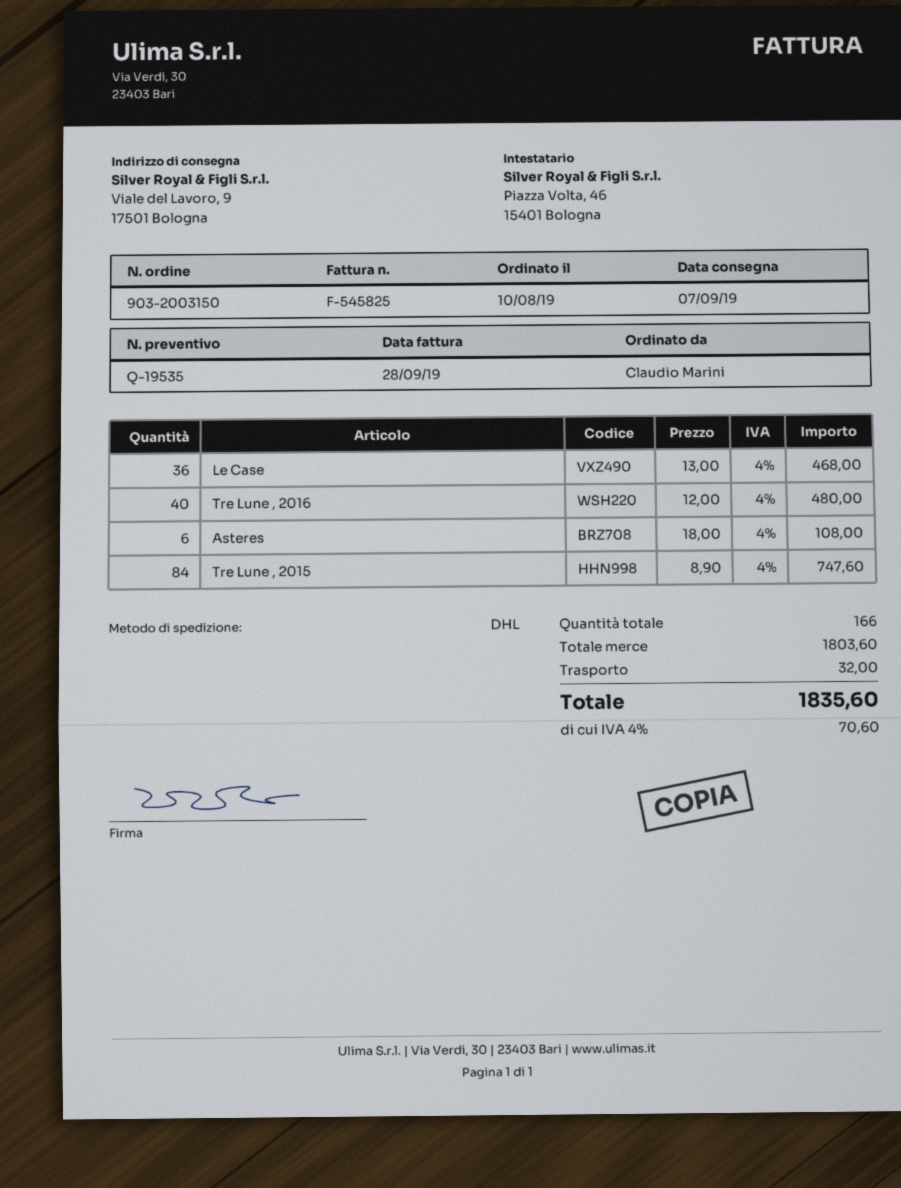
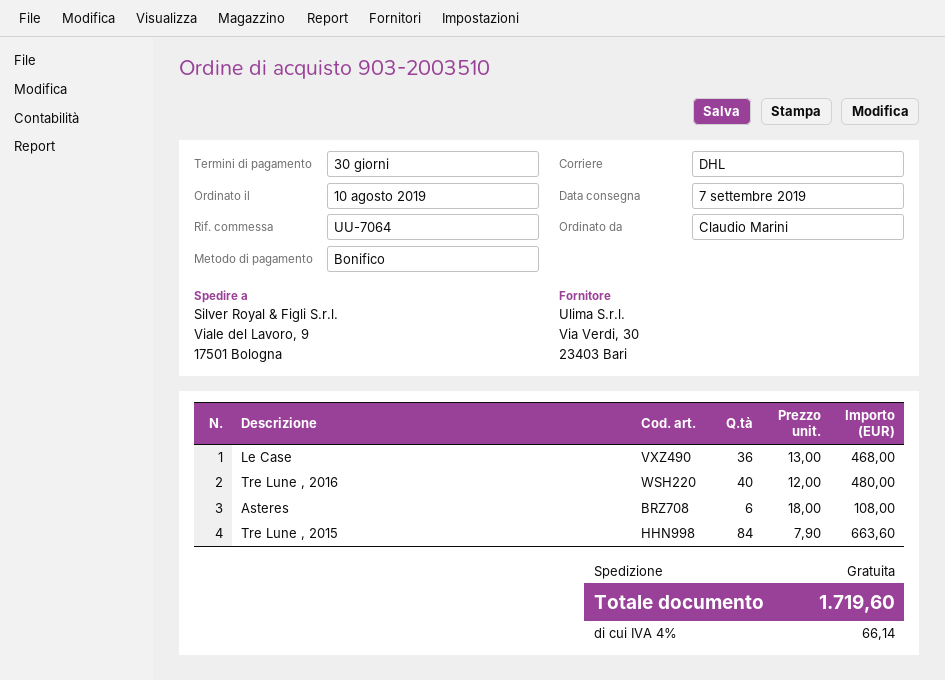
order number: 903-2003150 -> 903-2003510
Tre Lune , 2015: 84 x 8.90 = 747.60 -> 84 x 7.90 = 663.60
shipping: 32.00 -> 0.00
tax: 4% = 70.60 -> 4% = 66.14
total: 1835.60 -> 1719.60

